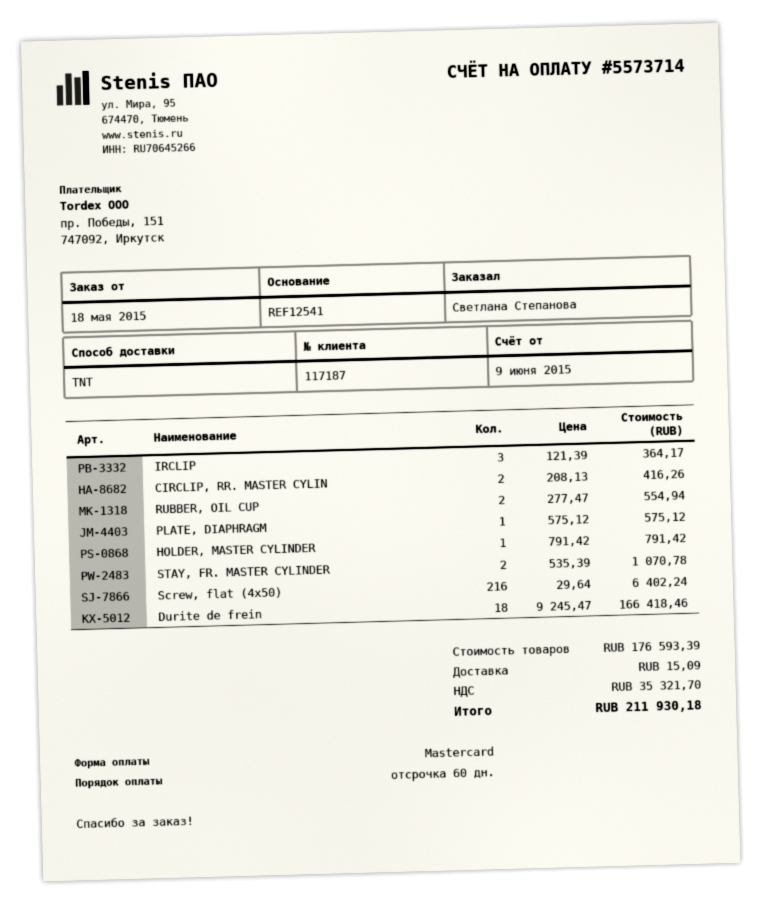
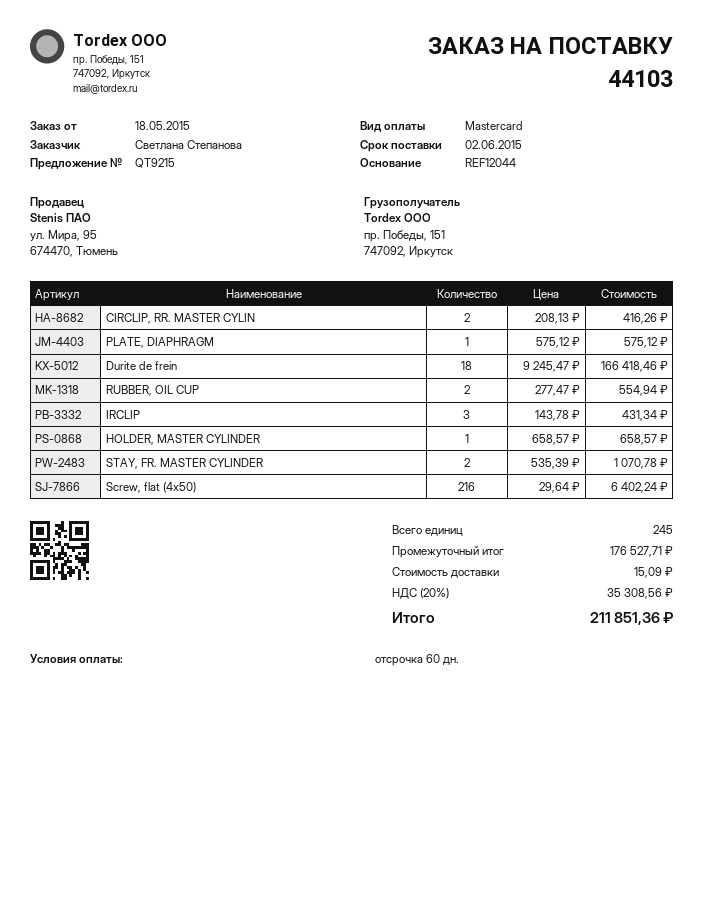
reference: REF12541 -> REF12044
IRCLIP: 3 x 121.39 = 364.17 -> 3 x 143.78 = 431.34
HOLDER, MASTER CYLINDER: 1 x 791.42 = 791.42 -> 1 x 658.57 = 658.57
subtotal: 176593.39 -> 176527.71
tax: 35321.70 -> 35308.56
total: 211930.18 -> 211851.36

